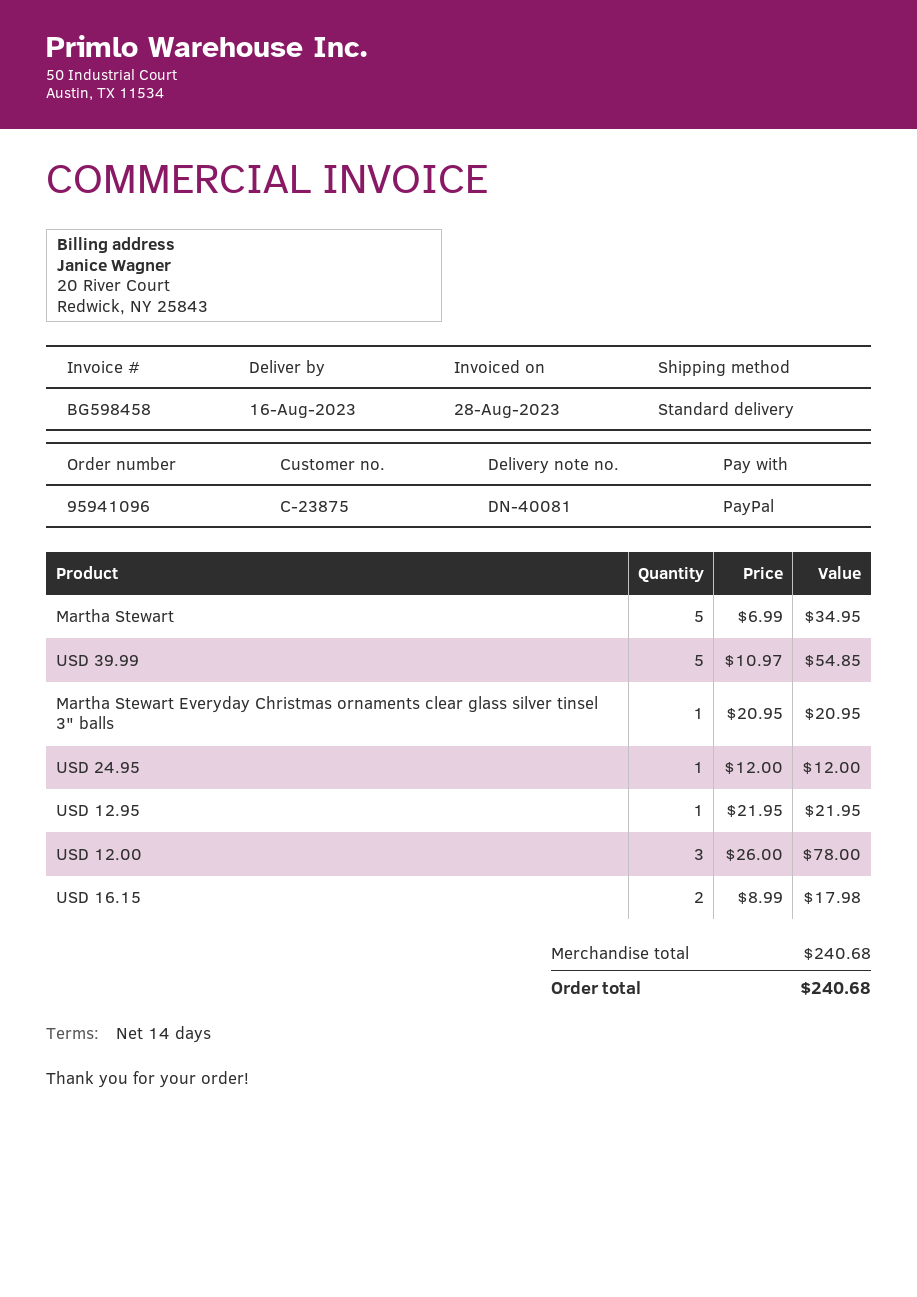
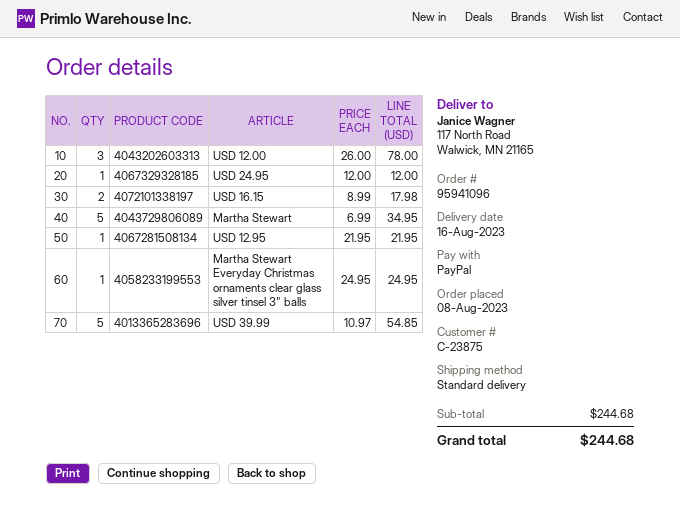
Martha Stewart Everyday Christmas ornaments clear glass silver tinsel 3" balls: 1 x 20.95 = 20.95 -> 1 x 24.95 = 24.95
subtotal: 240.68 -> 244.68
total: 240.68 -> 244.68

